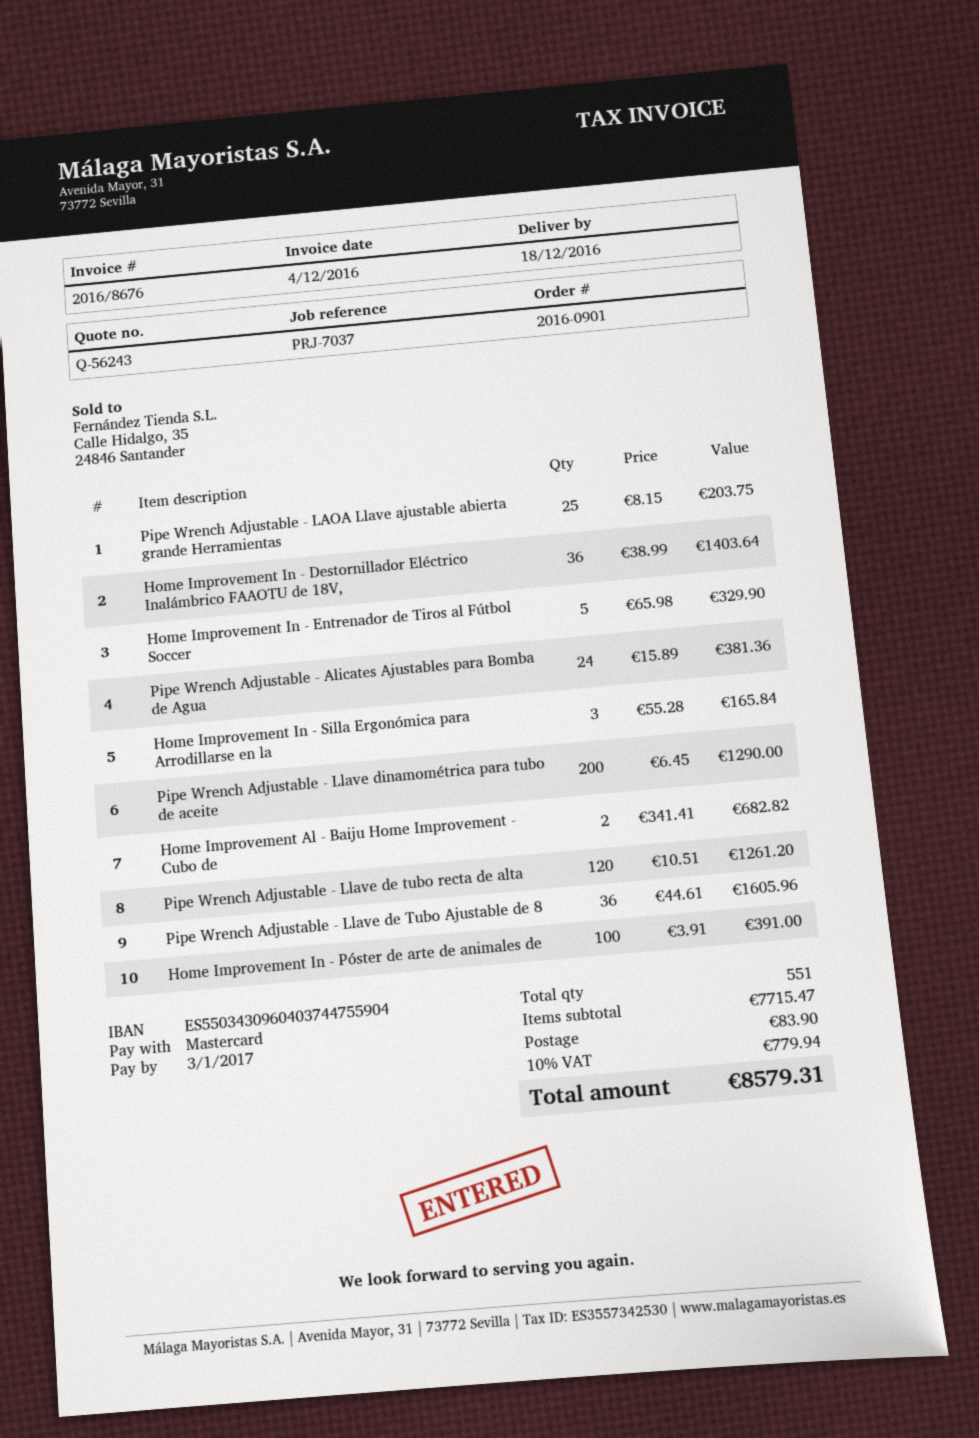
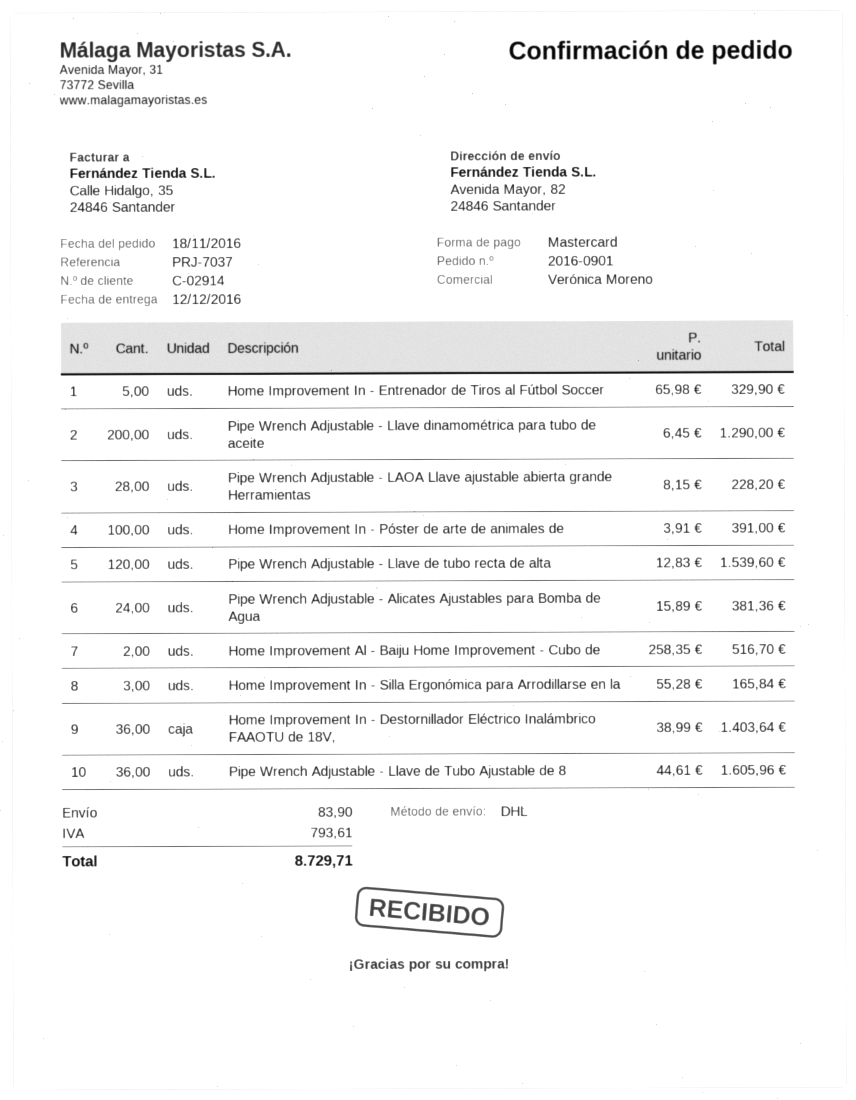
delivery date: 2016-12-18 -> 2016-12-12
Pipe Wrench Adjustable - LAOA Llave ajustable abierta grande Herramientas: 25 x 8.15 = 203.75 -> 28 x 8.15 = 228.20
Home Improvement Al - Baiju Home Improvement - Cubo de: 2 x 341.41 = 682.82 -> 2 x 258.35 = 516.70
Pipe Wrench Adjustable - Llave de tubo recta de alta: 120 x 10.51 = 1261.20 -> 120 x 12.83 = 1539.60
tax: 779.94 -> 793.61
total: 8579.31 -> 8729.71

